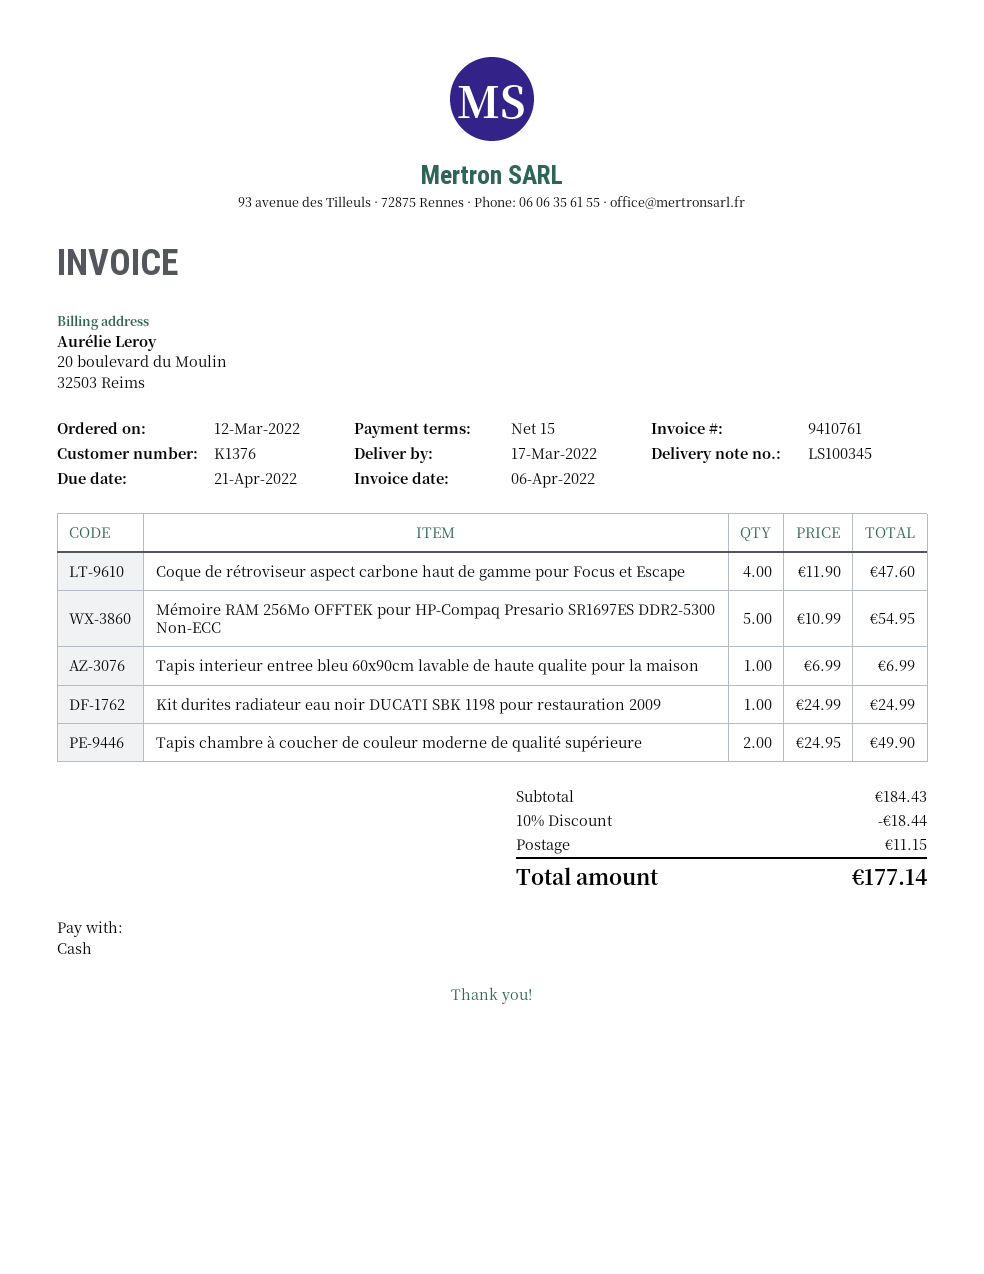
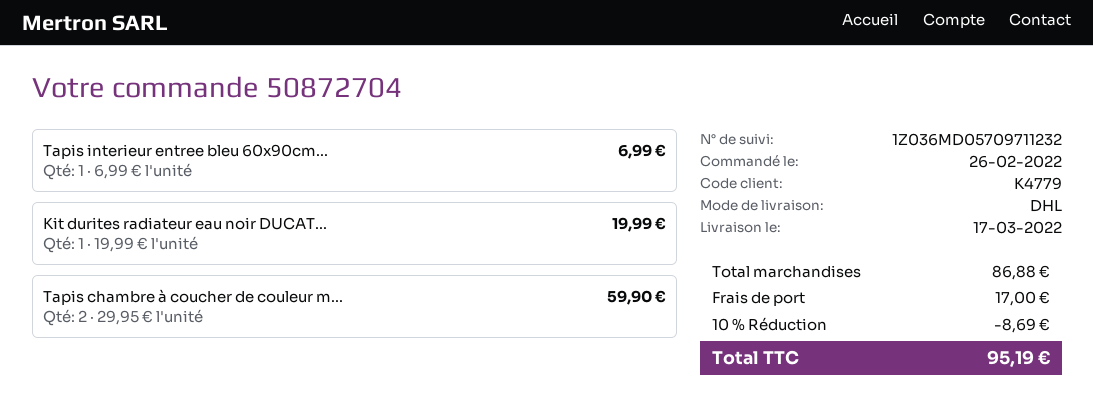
order date: 2022-03-12 -> 2022-02-26
customer number: K1376 -> K4779
Coque de rétroviseur aspect carbone haut de gamme pour Focus et Escape: 4 x 11.90 = 47.60 -> none
Mémoire RAM 256Mo OFFTEK pour HP-Compaq Presario SR1697ES DDR2-5300 Non-ECC: 5 x 10.99 = 54.95 -> none
Kit durites radiateur eau noir DUCATI SBK 1198 pour restauration 2009: 1 x 24.99 = 24.99 -> 1 x 19.99 = 19.99
Tapis chambre à coucher de couleur moderne de qualité supérieure: 2 x 24.95 = 49.90 -> 2 x 29.95 = 59.90
subtotal: 184.43 -> 86.88
discount: 10% = 18.44 -> 10% = 8.69
shipping: 11.15 -> 17.00
total: 177.14 -> 95.19

